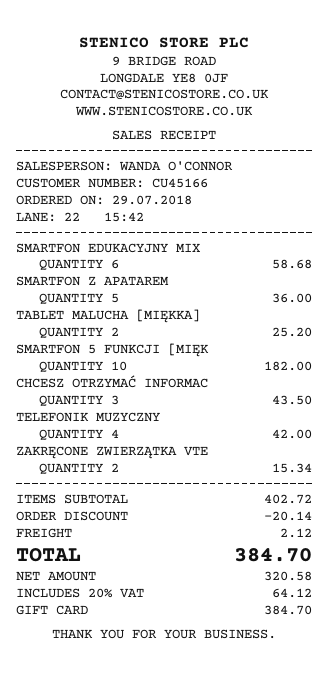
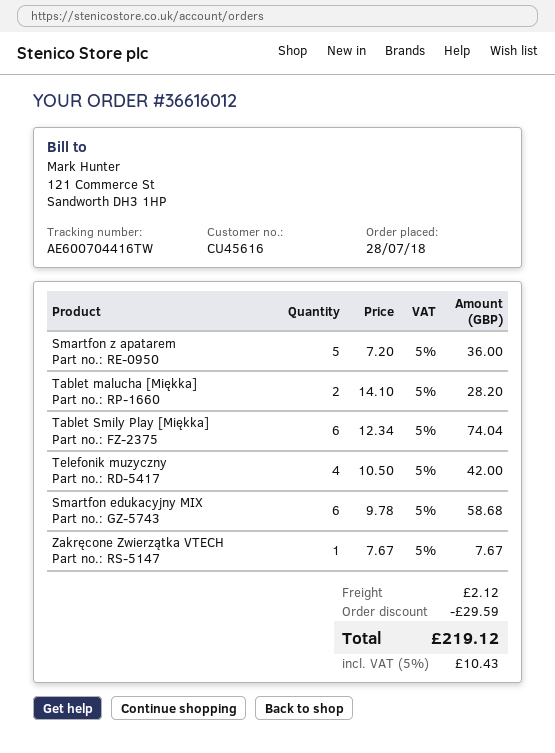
order date: 2018-07-29 -> 2018-07-28
customer number: CU45166 -> CU45616
TABLET MALUCHA [MIĘKKA]: 2 for 25.20 -> 2 for 28.20
SMARTFON 5 FUNKCJI [MIĘK: 10 for 182.00 -> none
CHCESZ OTRZYMAĆ INFORMAC: 3 for 43.50 -> none
ZAKRĘCONE ZWIERZĄTKA VTE: 2 for 15.34 -> 1 for 7.67
Tablet Smily Play [Miękka]: none -> 6 for 74.04
discount: 20.14 -> 29.59
tax: 20% = 64.12 -> 5% = 10.43
total: 384.70 -> 219.12

